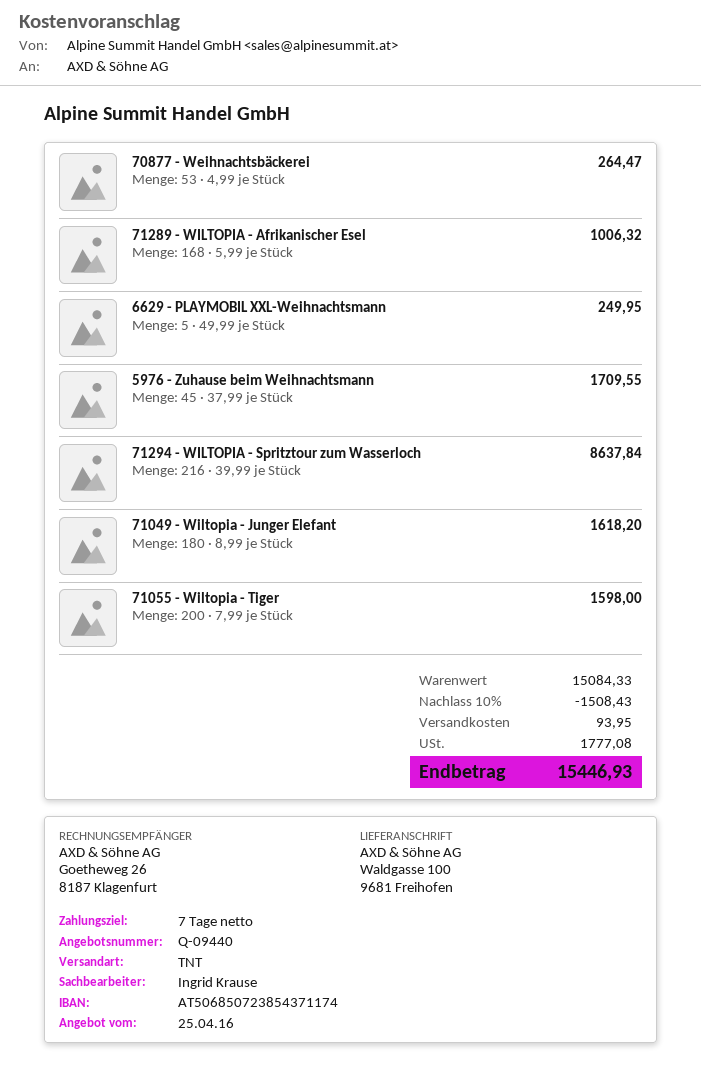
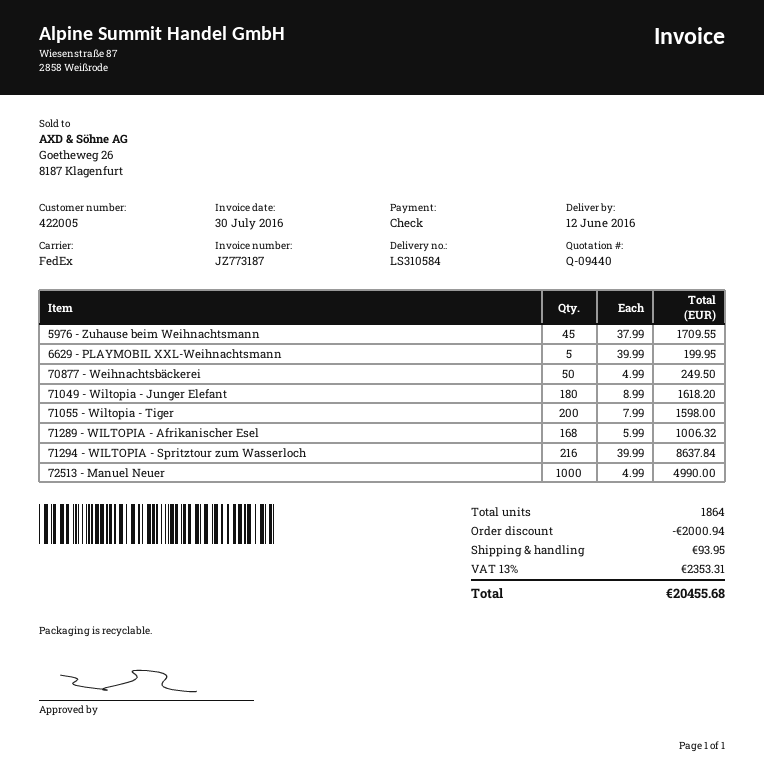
shipping method: TNT -> FedEx
70877 - Weihnachtsbäckerei: 53 x 4.99 = 264.47 -> 50 x 4.99 = 249.50
6629 - PLAYMOBIL XXL-Weihnachtsmann: 5 x 49.99 = 249.95 -> 5 x 39.99 = 199.95
72513 - Manuel Neuer: none -> 1000 x 4.99 = 4990.00
discount: 1508.43 -> 2000.94
tax: 1777.08 -> 2353.31
total: 15446.93 -> 20455.68

